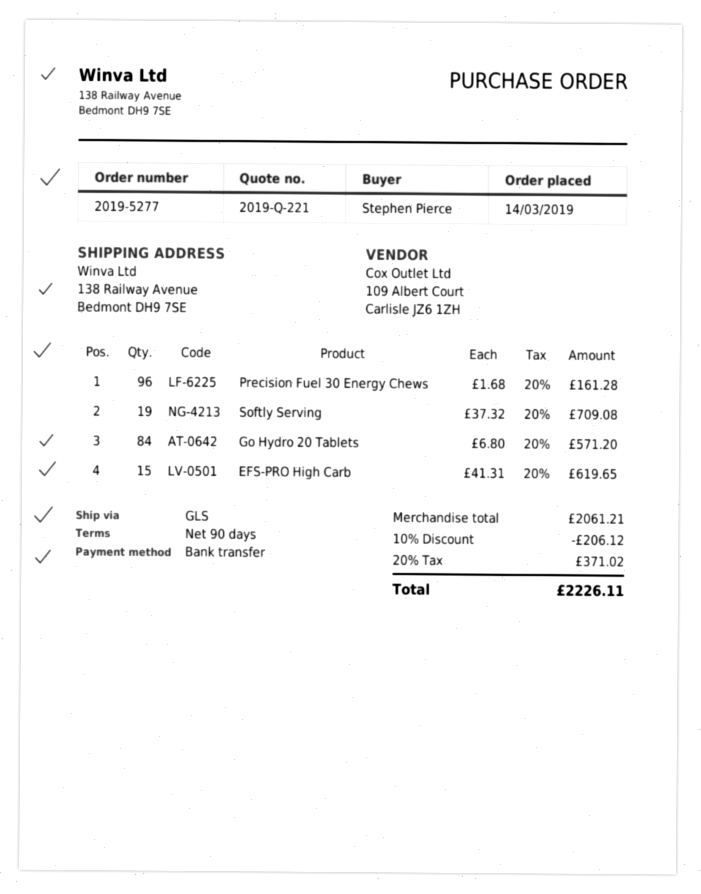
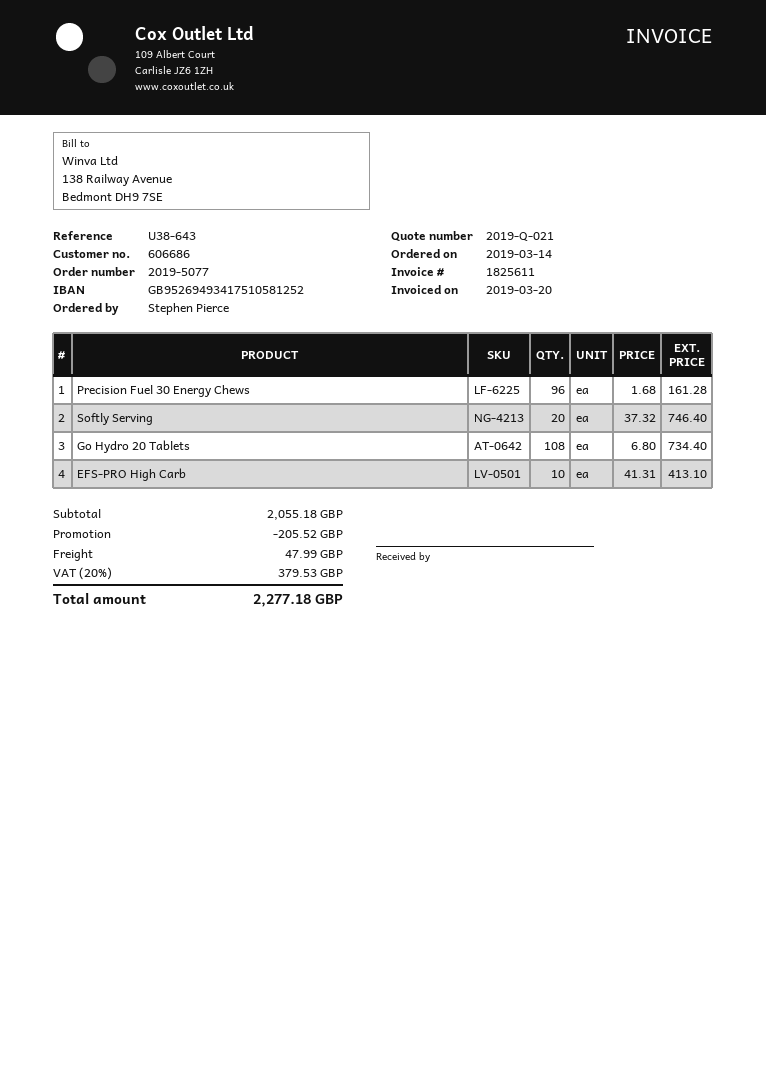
quote number: 2019-Q-221 -> 2019-Q-021
order number: 2019-5277 -> 2019-5077
Softly Serving: 19 x 37.32 = 709.08 -> 20 x 37.32 = 746.40
Go Hydro 20 Tablets: 84 x 6.80 = 571.20 -> 108 x 6.80 = 734.40
EFS-PRO High Carb: 15 x 41.31 = 619.65 -> 10 x 41.31 = 413.10
subtotal: 2061.21 -> 2055.18
discount: 206.12 -> 205.52
shipping: none -> 47.99
tax: 20% = 371.02 -> 20% = 379.53
total: 2226.11 -> 2277.18

